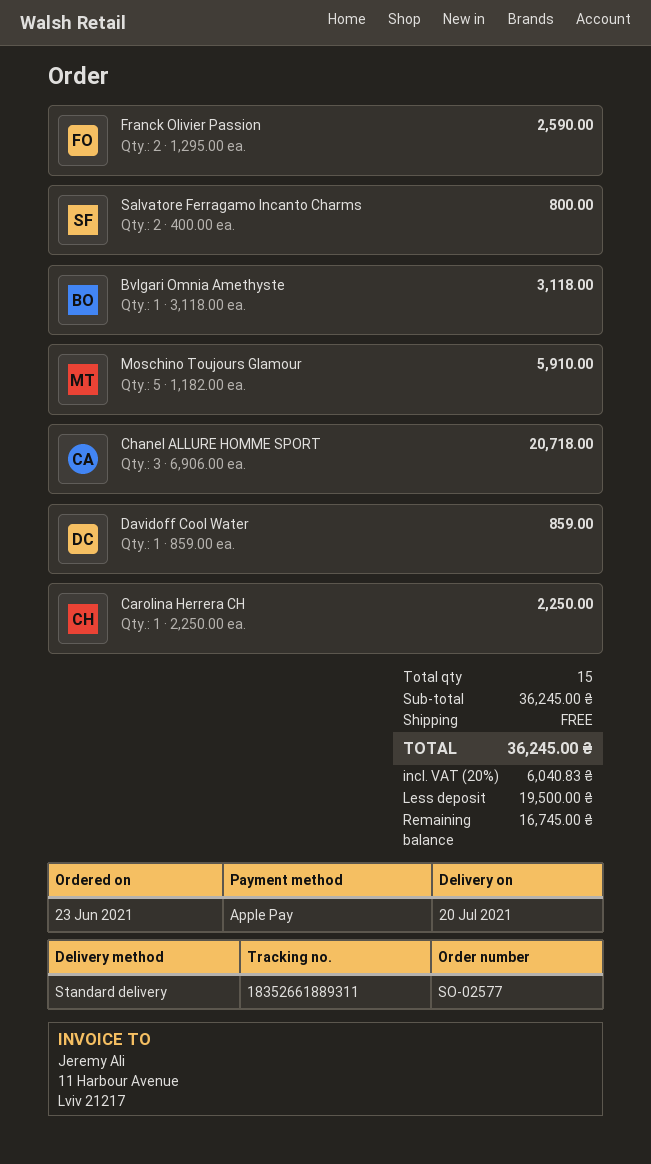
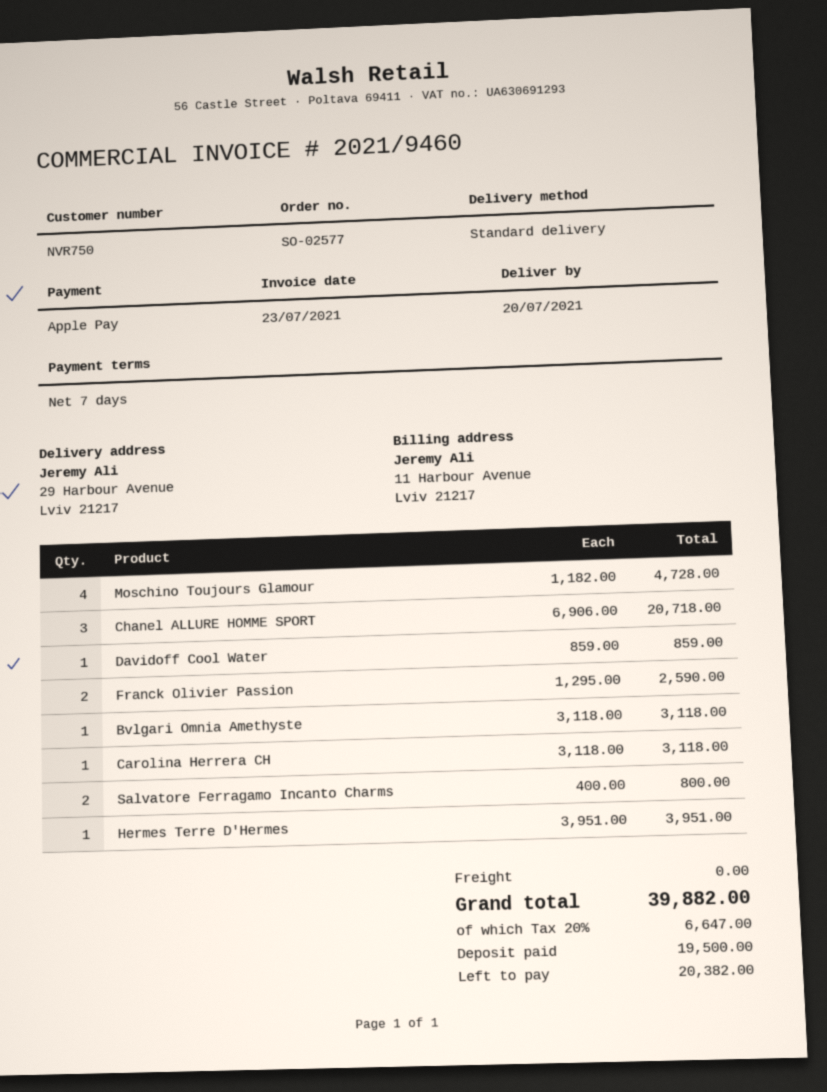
Moschino Toujours Glamour: 5 x 1182.00 = 5910.00 -> 4 x 1182.00 = 4728.00
Carolina Herrera CH: 1 x 2250.00 = 2250.00 -> 1 x 3118.00 = 3118.00
Hermes Terre D'Hermes: none -> 1 x 3951.00 = 3951.00
tax: 20% = 6040.83 -> 20% = 6647.00
total: 36245.00 -> 39882.00
balance: 16745.00 -> 20382.00

